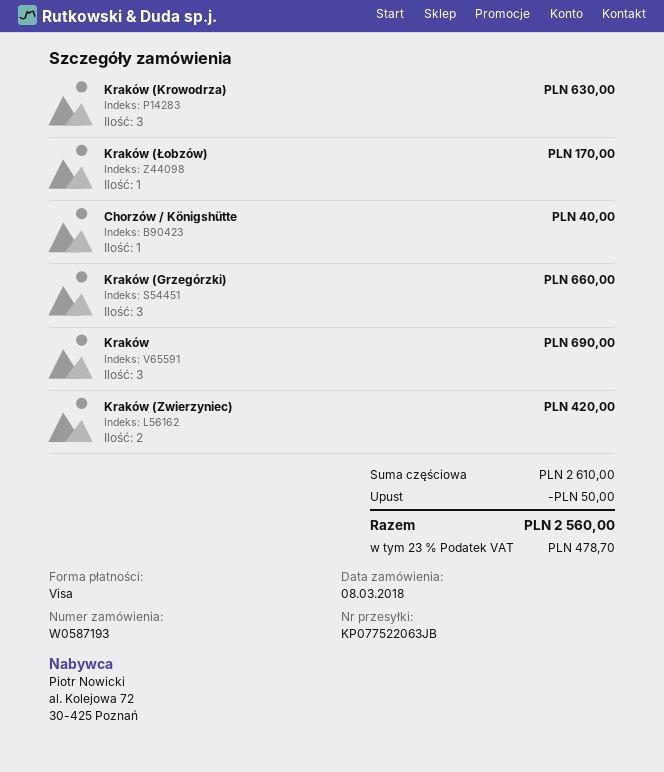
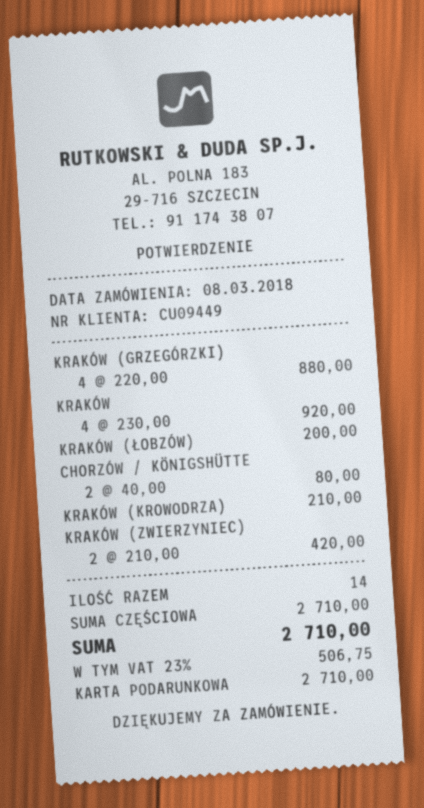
payment method: Visa -> gift card
Kraków (Krowodrza): 3 for 630.00 -> 1 for 210.00
Kraków (Łobzów): 1 for 170.00 -> 1 for 200.00
Chorzów / Königshütte: 1 for 40.00 -> 2 for 80.00
Kraków (Grzegórzki): 3 for 660.00 -> 4 for 880.00
Kraków: 3 for 690.00 -> 4 for 920.00
subtotal: 2610.00 -> 2710.00
discount: 50.00 -> none
tax: 23% = 478.70 -> 23% = 506.75
total: 2560.00 -> 2710.00

